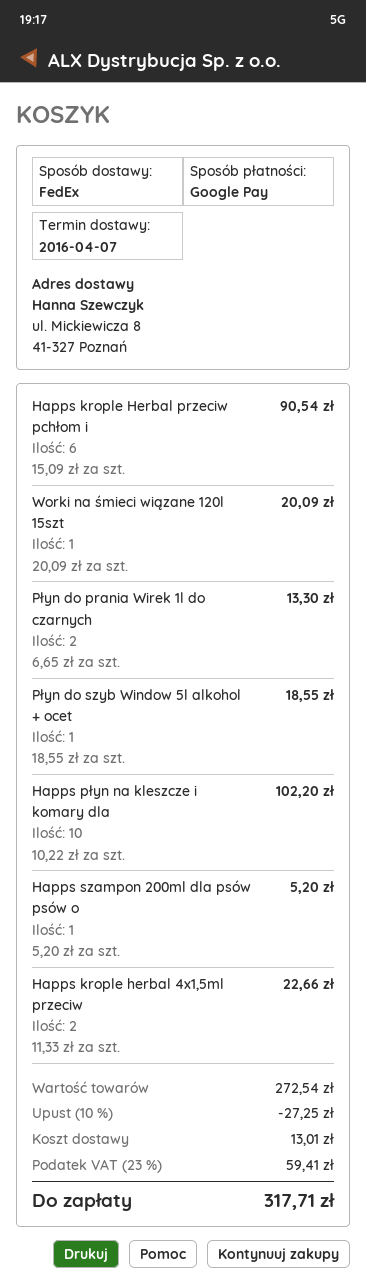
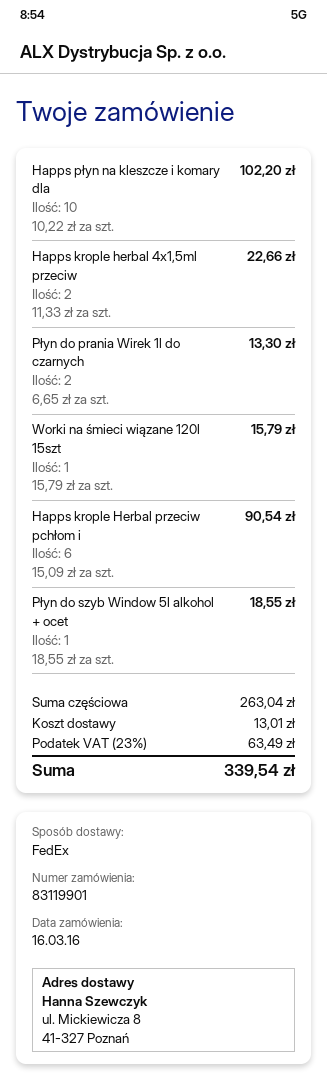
Worki na śmieci wiązane 120l 15szt: 1 x 20.09 = 20.09 -> 1 x 15.79 = 15.79
Happs szampon 200ml dla psów psów o: 1 x 5.20 = 5.20 -> none
subtotal: 272.54 -> 263.04
discount: 10% = 27.25 -> none
tax: 23% = 59.41 -> 23% = 63.49
total: 317.71 -> 339.54

